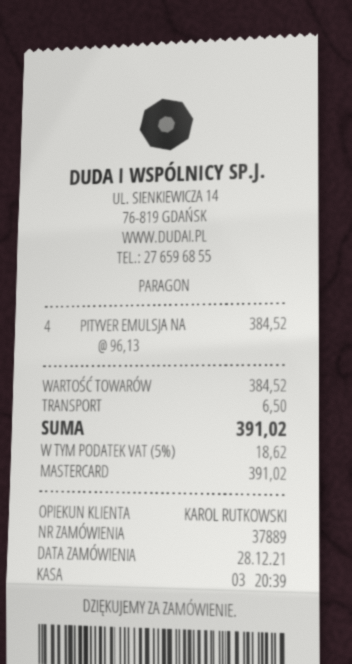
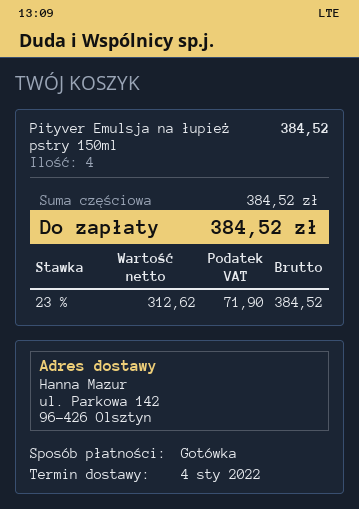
payment method: Mastercard -> cash
shipping: 6.50 -> none
tax: 5% = 18.62 -> 23% = 71.90
total: 391.02 -> 384.52

